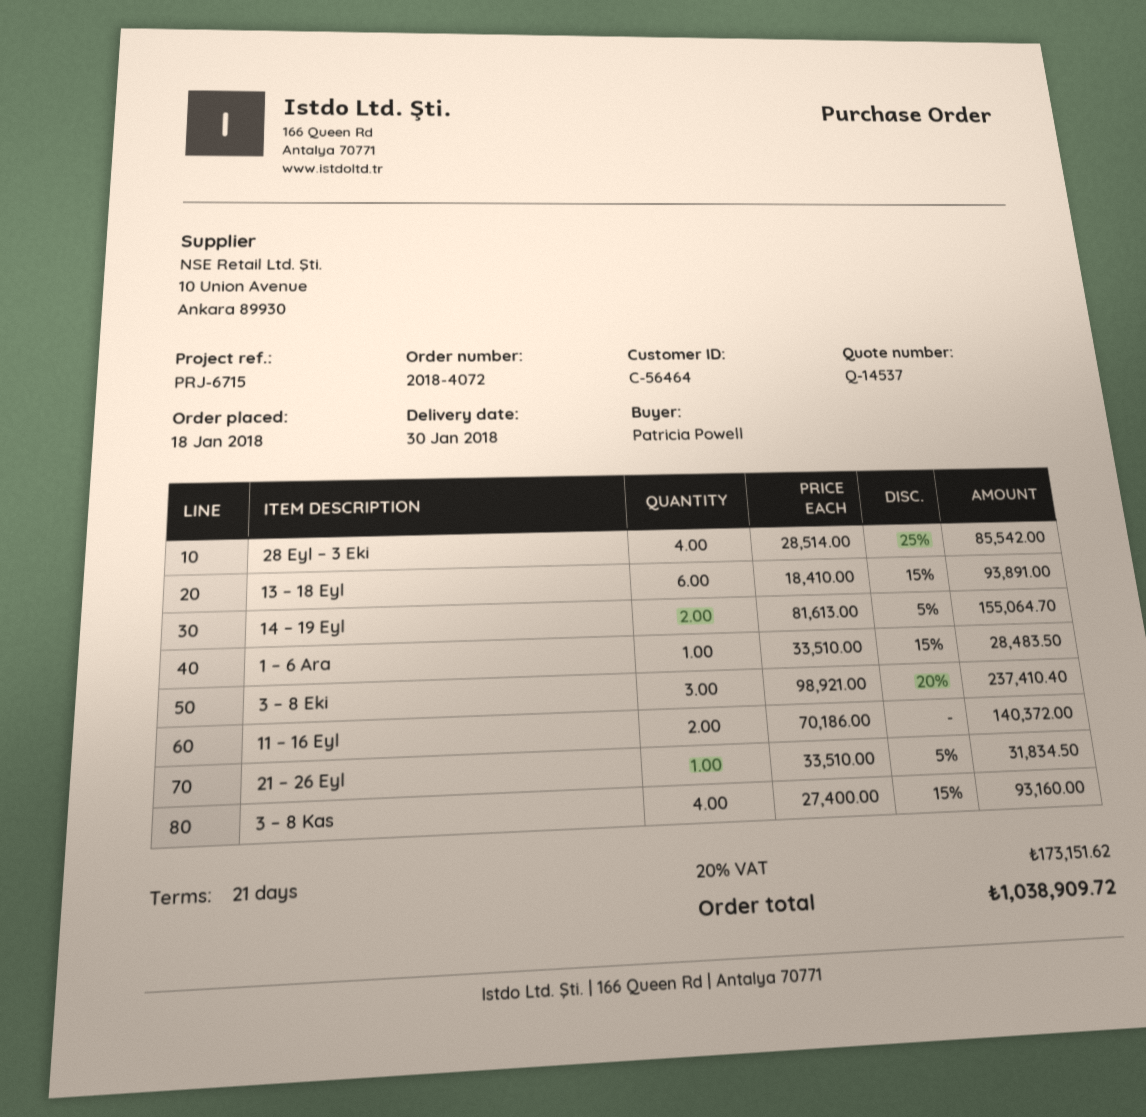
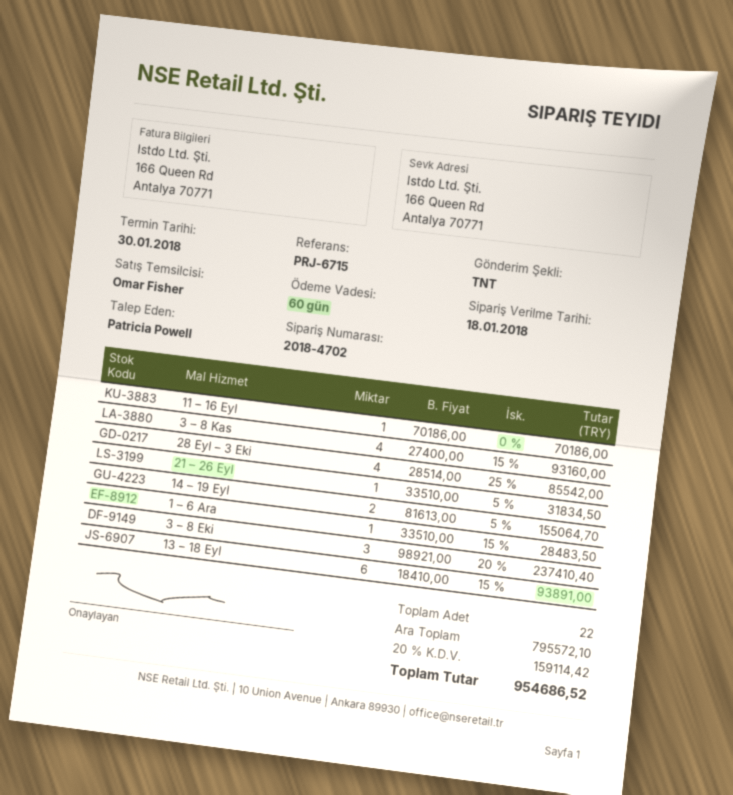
order number: 2018-4072 -> 2018-4702
payment terms: 21 days -> 60 days
11 – 16 Eyl: 2 x 70186.00 = 140372.00 -> 1 x 70186.00 = 70186.00
tax: 20% = 173151.62 -> 20% = 159114.42
total: 1038909.72 -> 954686.52

